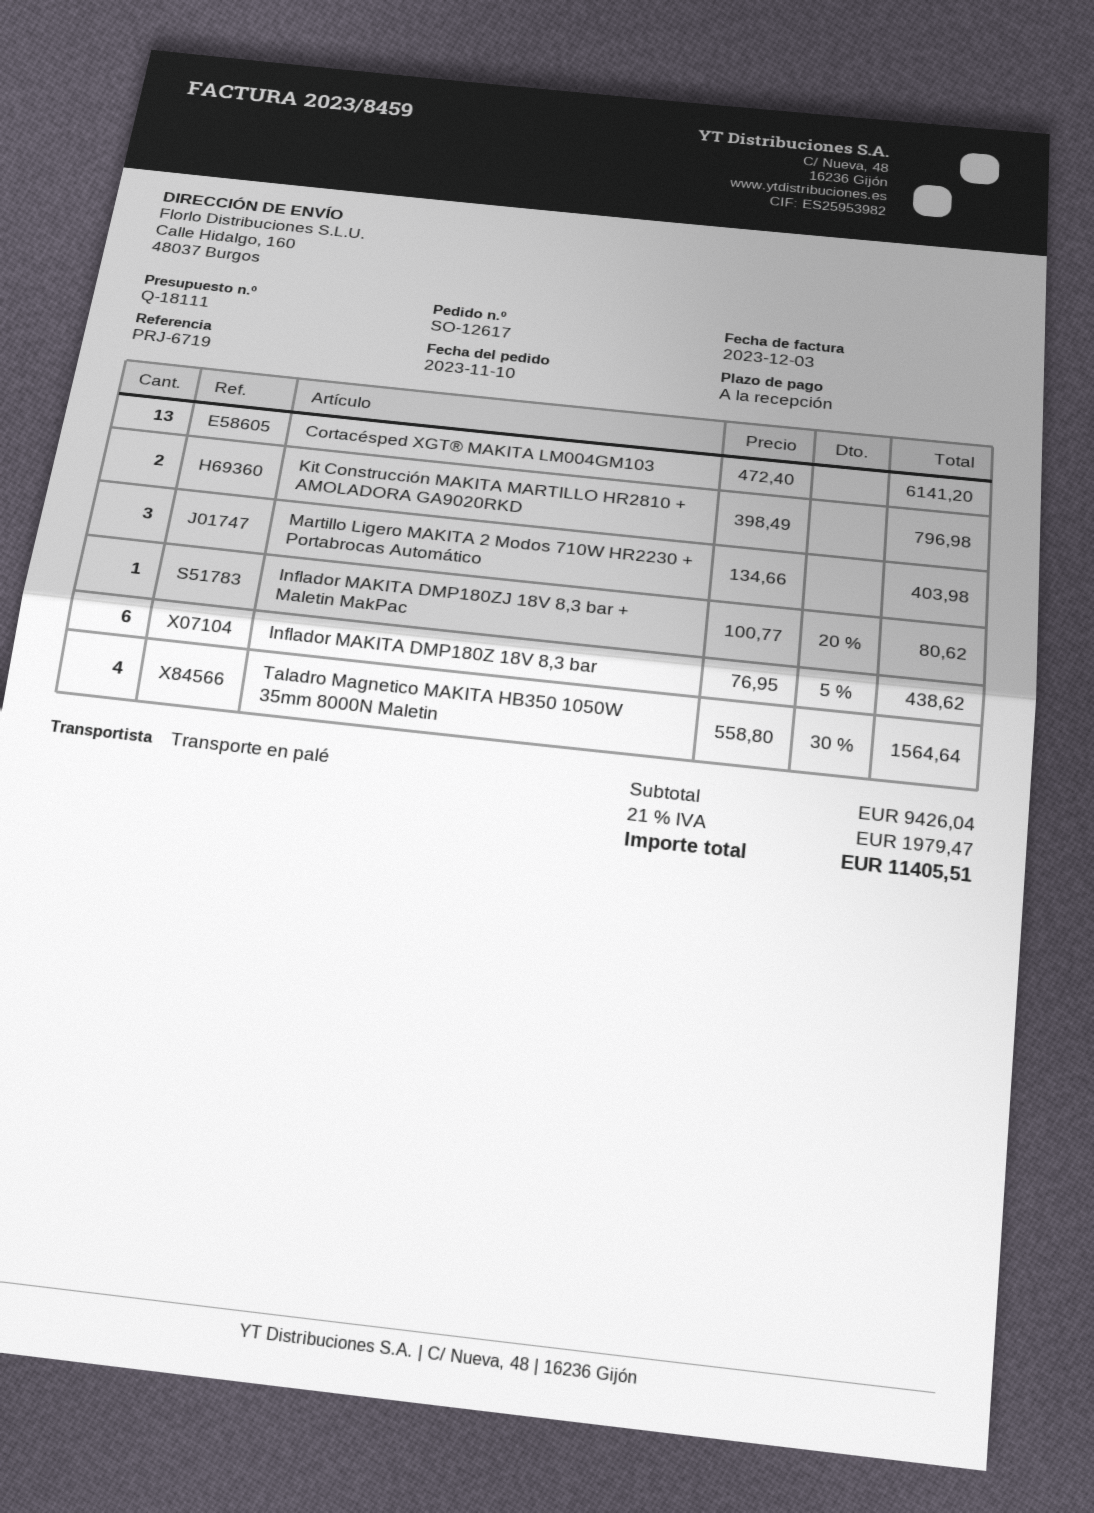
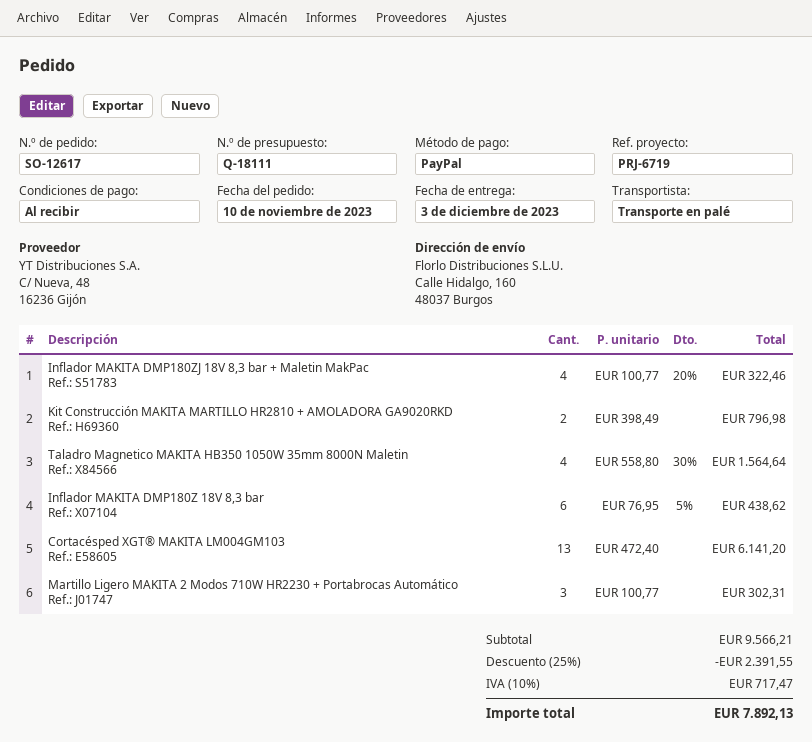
Martillo Ligero MAKITA 2 Modos 710W HR2230 + Portabrocas Automático: 3 x 134.66 = 403.98 -> 3 x 100.77 = 302.31
Inflador MAKITA DMP180ZJ 18V 8,3 bar + Maletin MakPac: 1 x 100.77 - 20% = 80.62 -> 4 x 100.77 - 20% = 322.46
subtotal: 9426.04 -> 9566.21
discount: none -> 25% = 2391.55
tax: 21% = 1979.47 -> 10% = 717.47
total: 11405.51 -> 7892.13

